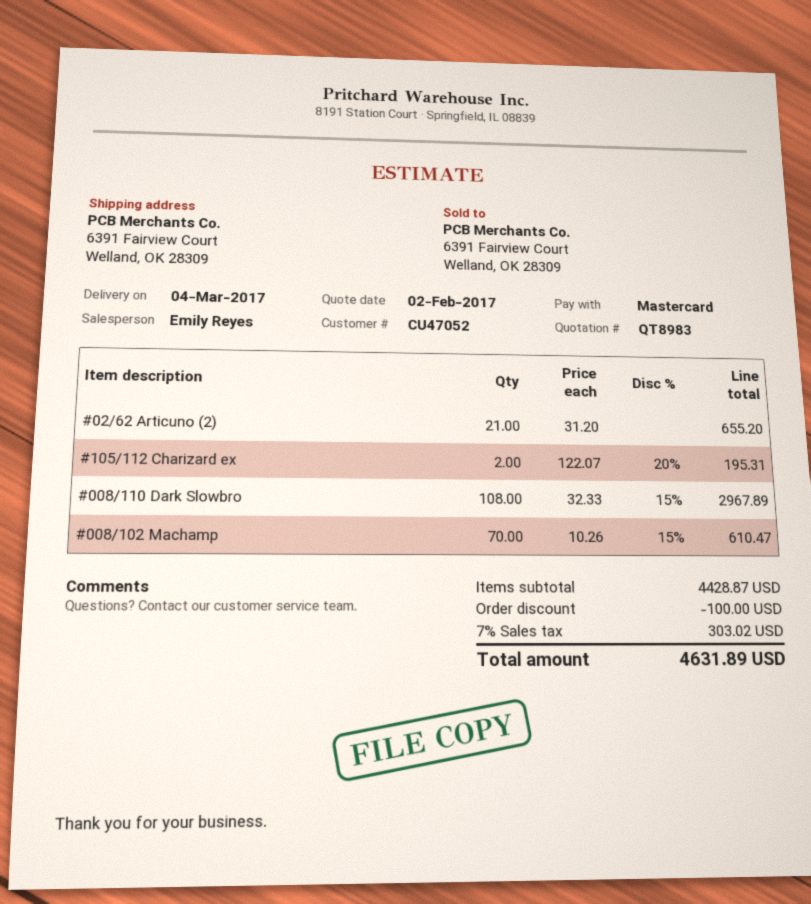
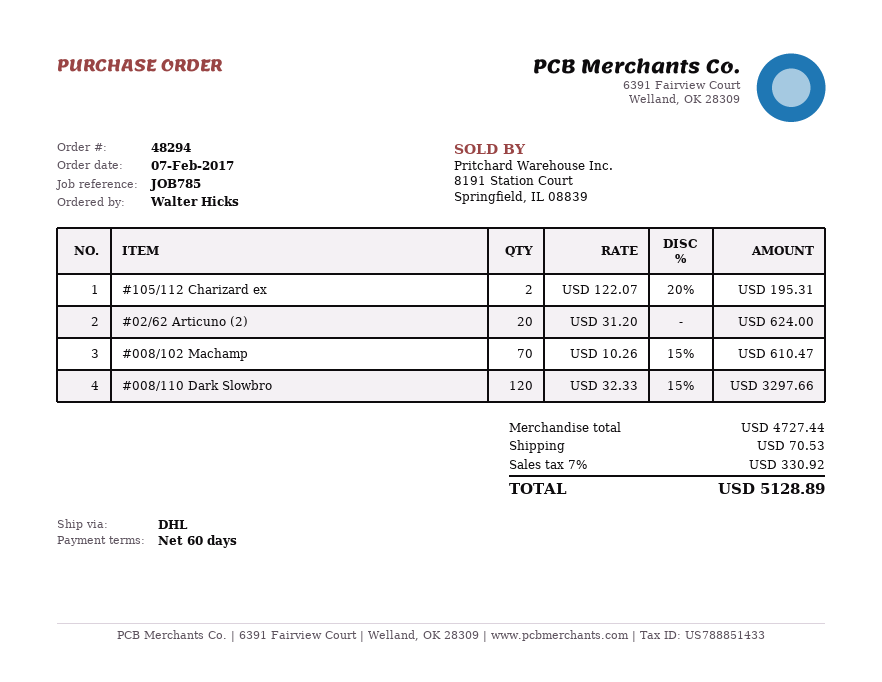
#02/62 Articuno (2): 21 x 31.20 = 655.20 -> 20 x 31.20 = 624.00
#008/110 Dark Slowbro: 108 x 32.33 - 15% = 2967.89 -> 120 x 32.33 - 15% = 3297.66
subtotal: 4428.87 -> 4727.44
discount: 100.00 -> none
shipping: none -> 70.53
tax: 7% = 303.02 -> 7% = 330.92
total: 4631.89 -> 5128.89

